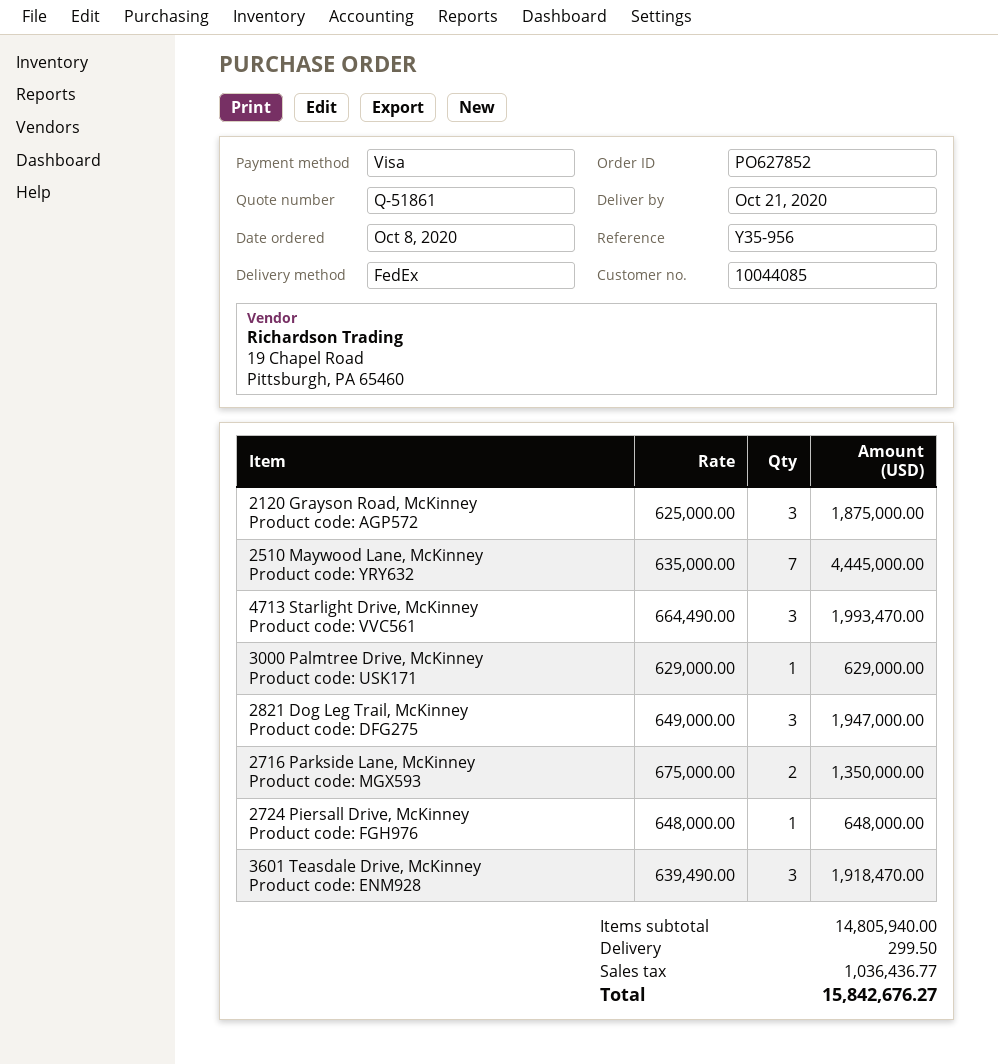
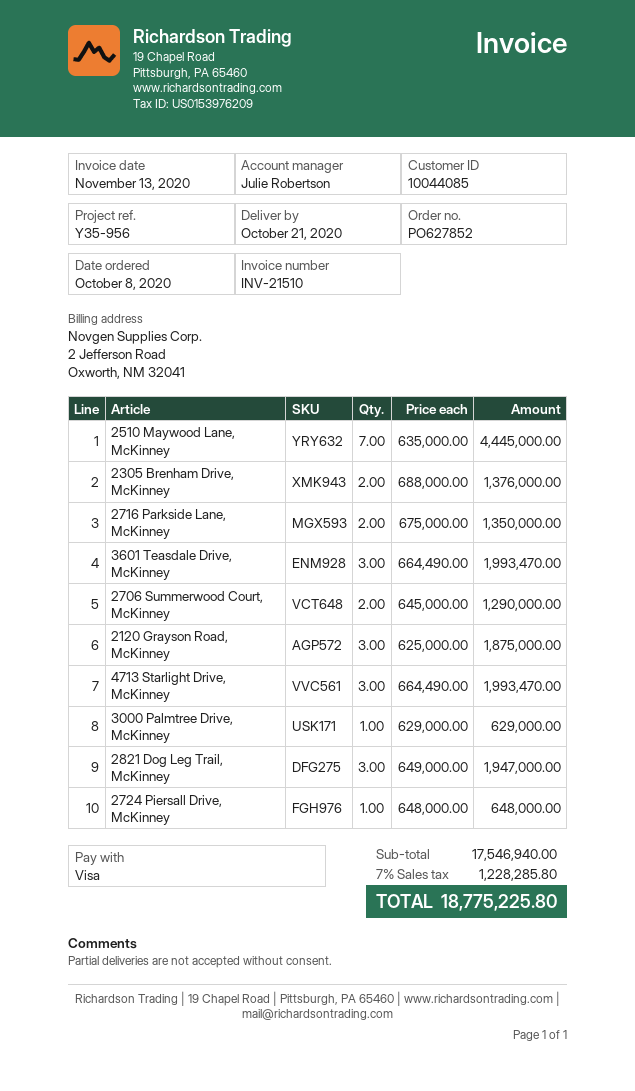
3601 Teasdale Drive, McKinney: 3 x 639490.00 = 1918470.00 -> 3 x 664490.00 = 1993470.00
2305 Brenham Drive, McKinney: none -> 2 x 688000.00 = 1376000.00
2706 Summerwood Court, McKinney: none -> 2 x 645000.00 = 1290000.00
subtotal: 14805940.00 -> 17546940.00
shipping: 299.50 -> none
tax: 1036436.77 -> 1228285.80
total: 15842676.27 -> 18775225.80

